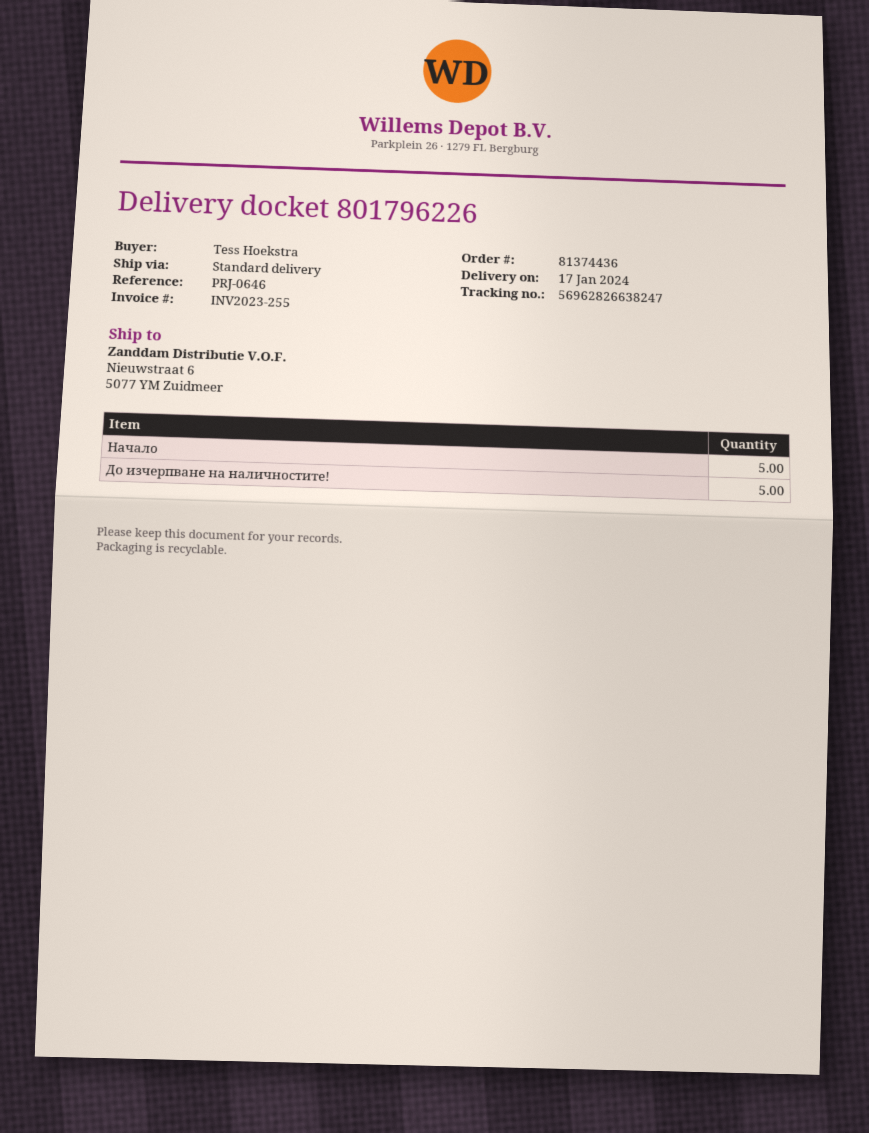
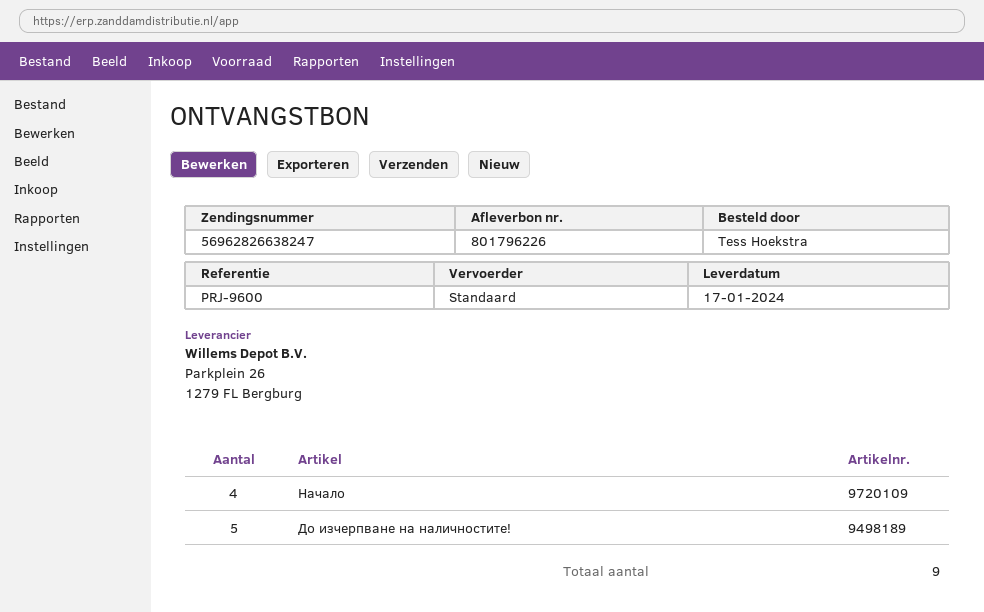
reference: PRJ-0646 -> PRJ-9600
Начало: 5 -> 4

